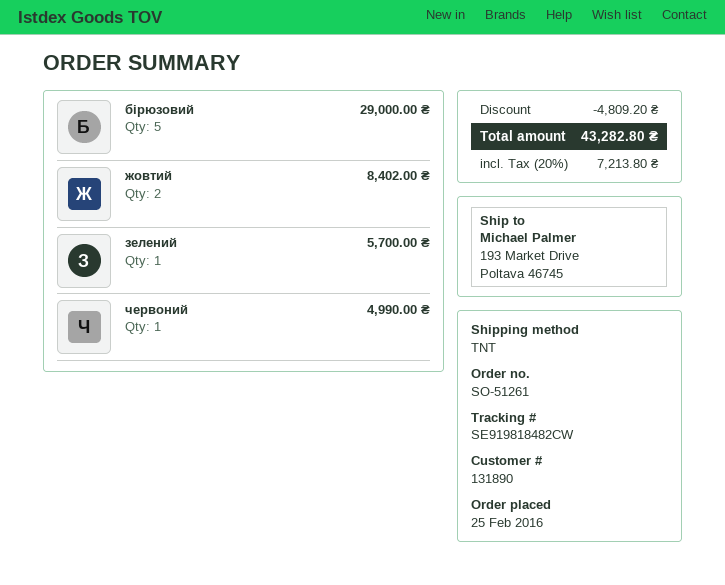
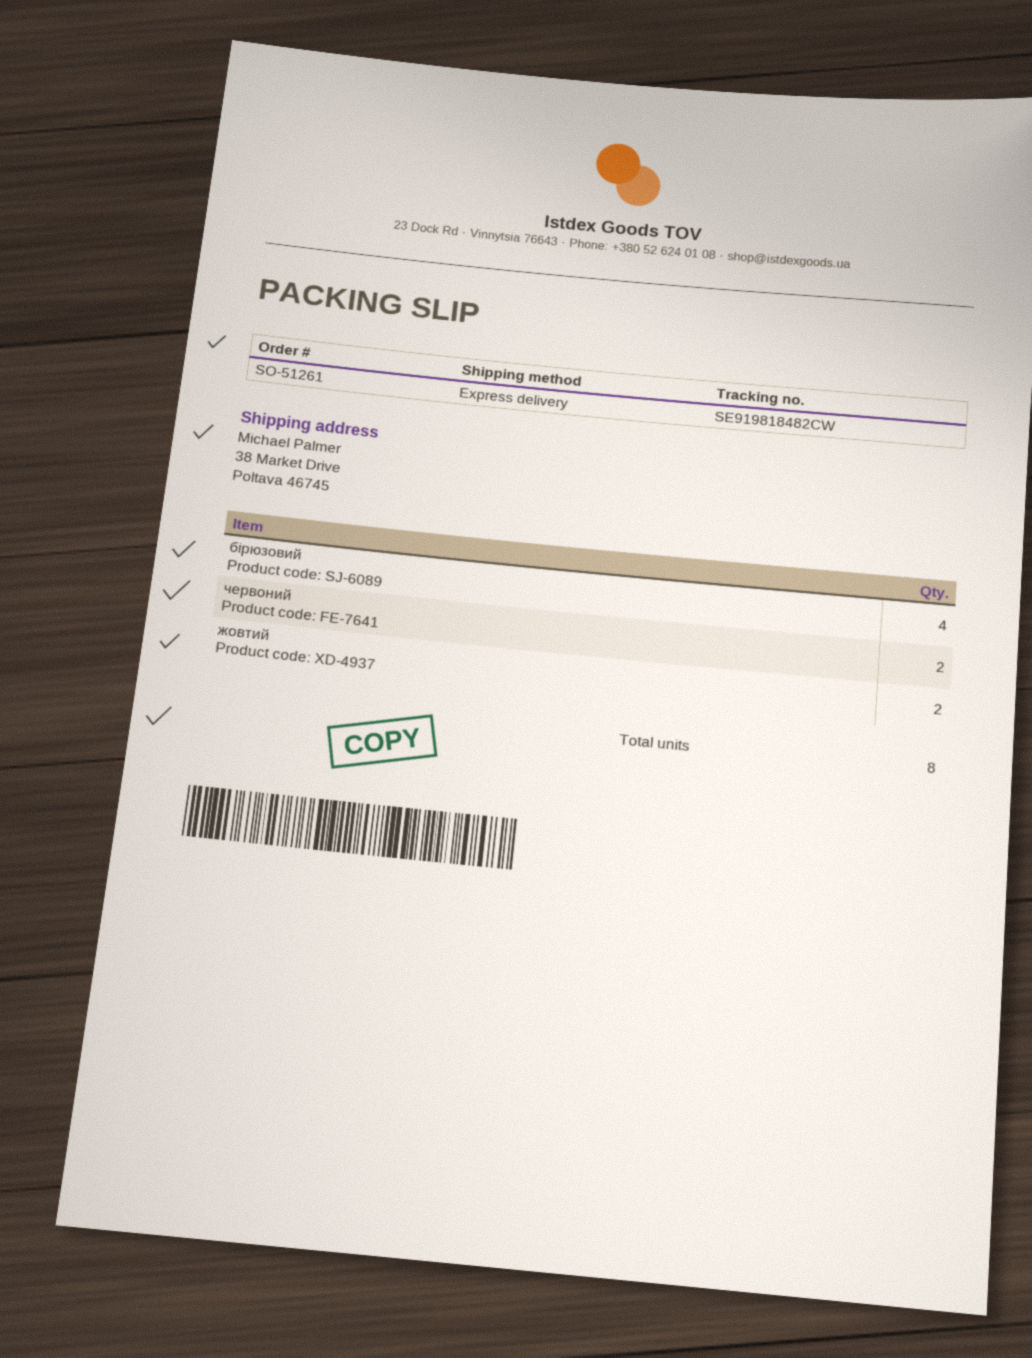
shipping method: TNT -> express
ship to: 193 Market Drive, Poltava 46745 -> 38 Market Drive, Poltava 46745
бірюзовий: 5 -> 4
зелений: 1 -> none
червоний: 1 -> 2

